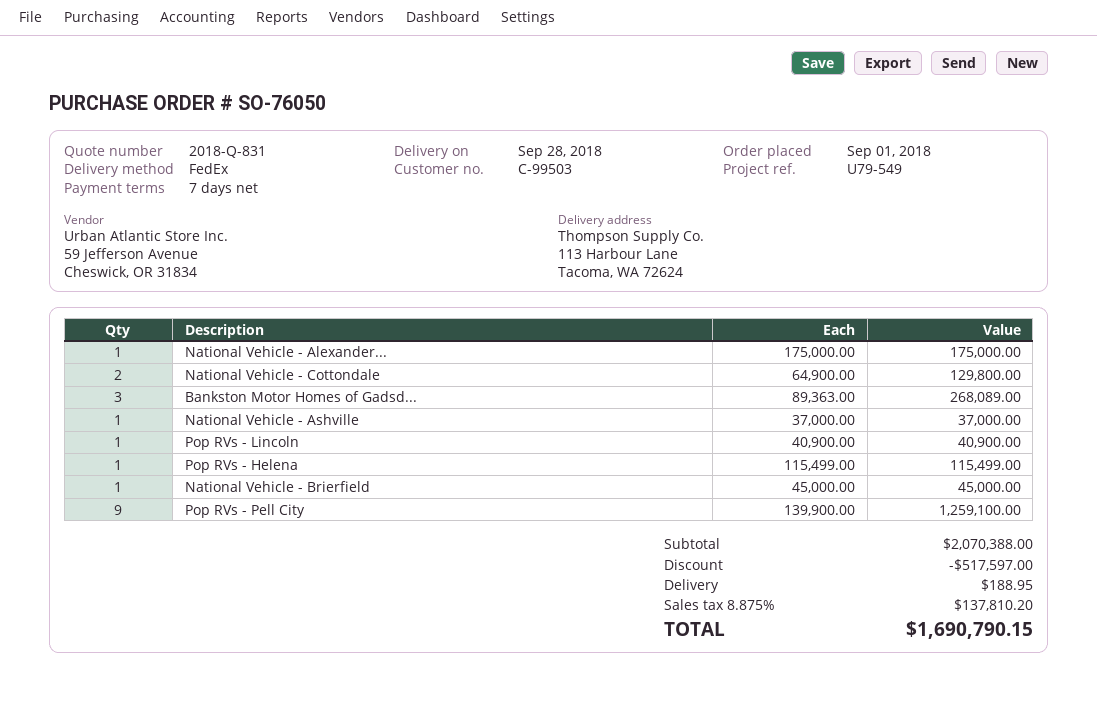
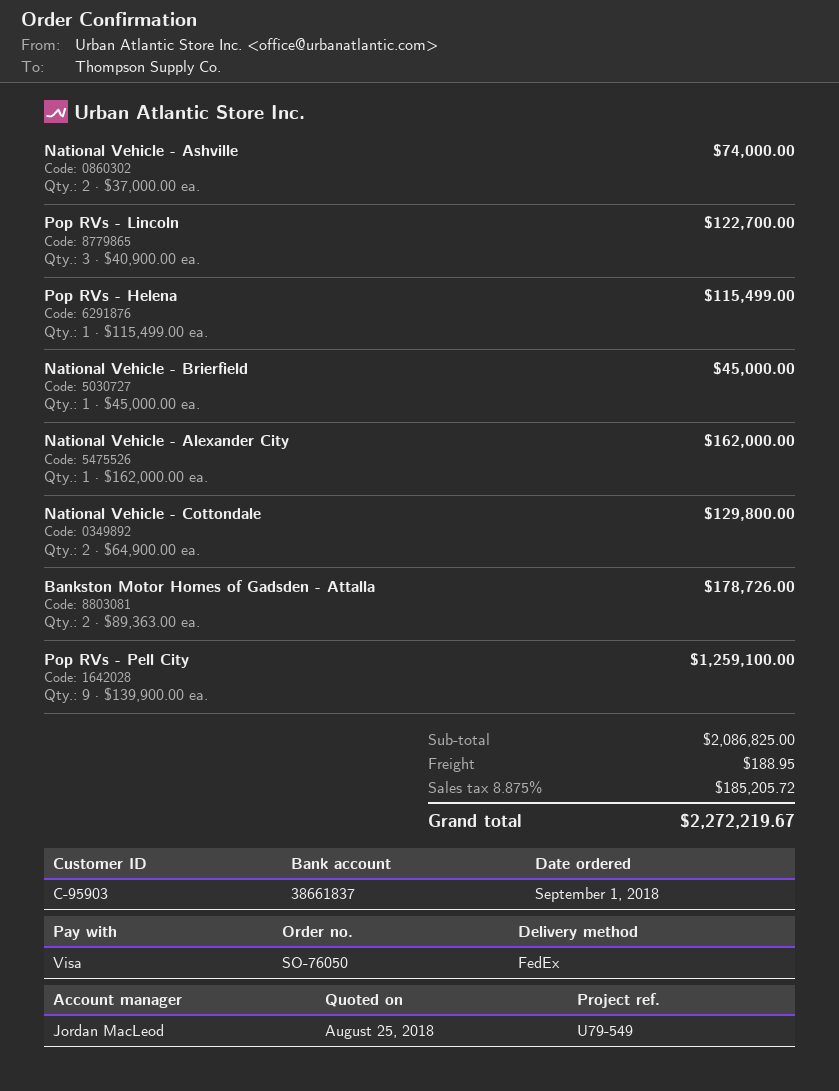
customer number: C-99503 -> C-95903
National Vehicle - Alexander...: 1 x 175000.00 = 175000.00 -> 1 x 162000.00 = 162000.00
Bankston Motor Homes of Gadsd...: 3 x 89363.00 = 268089.00 -> 2 x 89363.00 = 178726.00
National Vehicle - Ashville: 1 x 37000.00 = 37000.00 -> 2 x 37000.00 = 74000.00
Pop RVs - Lincoln: 1 x 40900.00 = 40900.00 -> 3 x 40900.00 = 122700.00
subtotal: 2070388.00 -> 2086825.00
discount: 517597.00 -> none
tax: 8.875% = 137810.20 -> 8.875% = 185205.72
total: 1690790.15 -> 2272219.67

